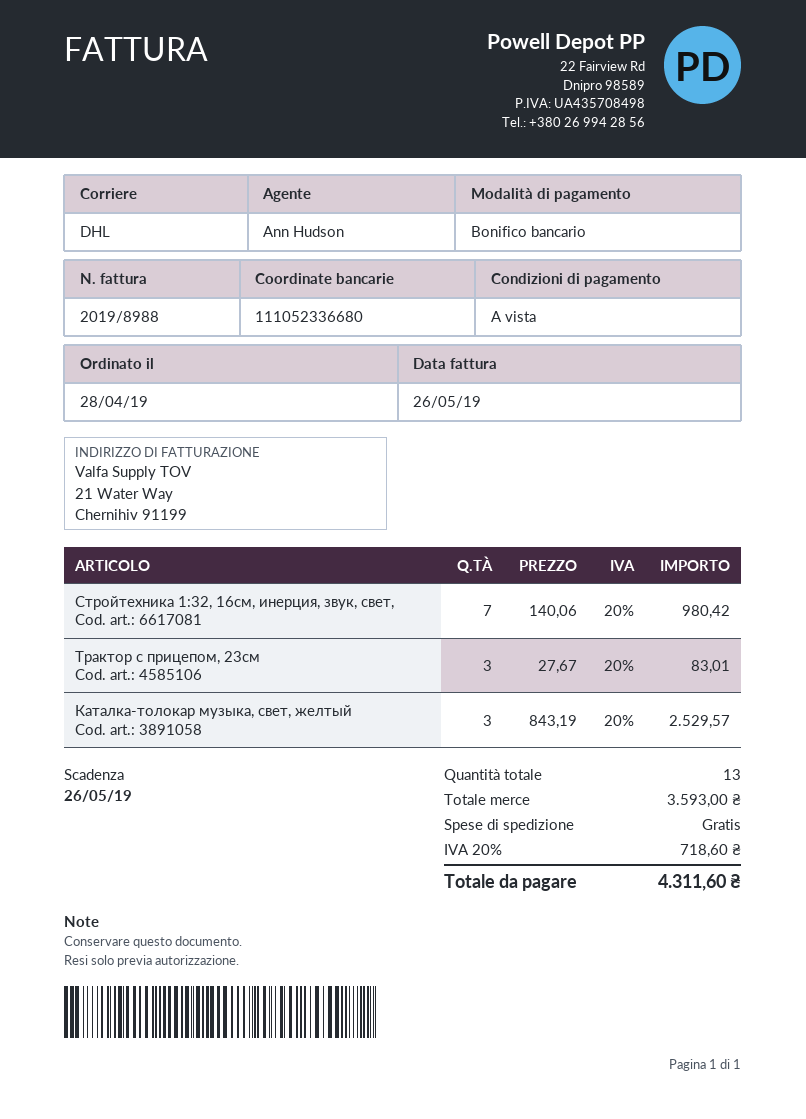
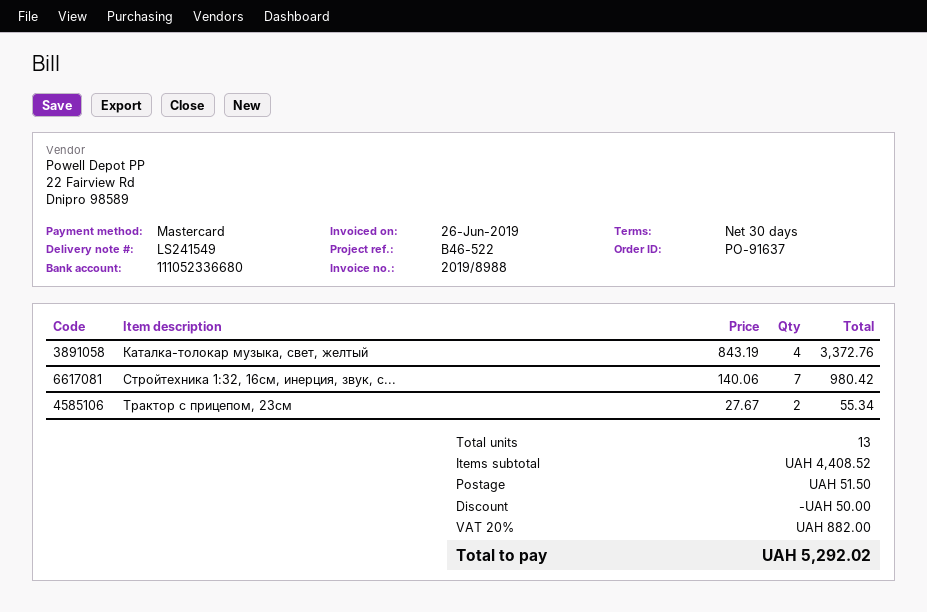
invoice date: 2019-05-26 -> 2019-06-26
payment terms: on receipt -> 30 days
payment method: bank transfer -> Mastercard
Трактор с прицепом, 23см: 3 x 27.67 = 83.01 -> 2 x 27.67 = 55.34
Каталка-толокар музыка, свет, желтый: 3 x 843.19 = 2529.57 -> 4 x 843.19 = 3372.76
subtotal: 3593.00 -> 4408.52
discount: none -> 50.00
shipping: 0.00 -> 51.50
tax: 20% = 718.60 -> 20% = 882.00
total: 4311.60 -> 5292.02

